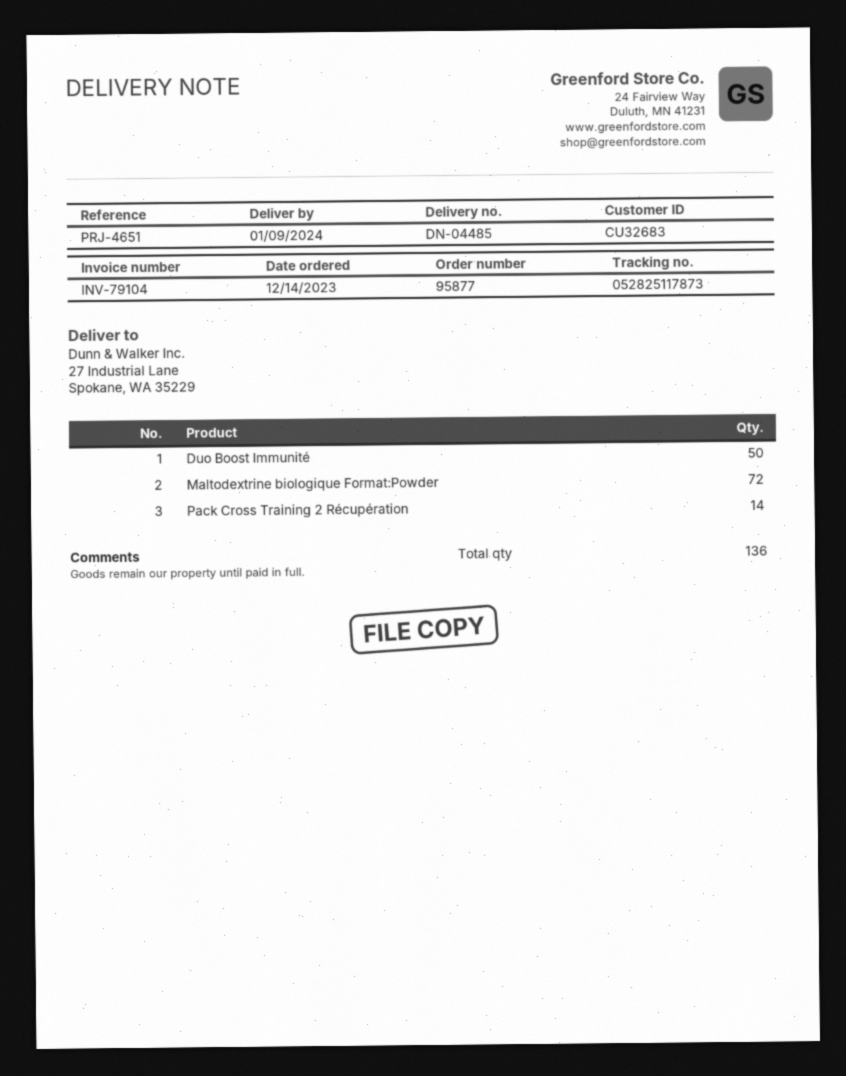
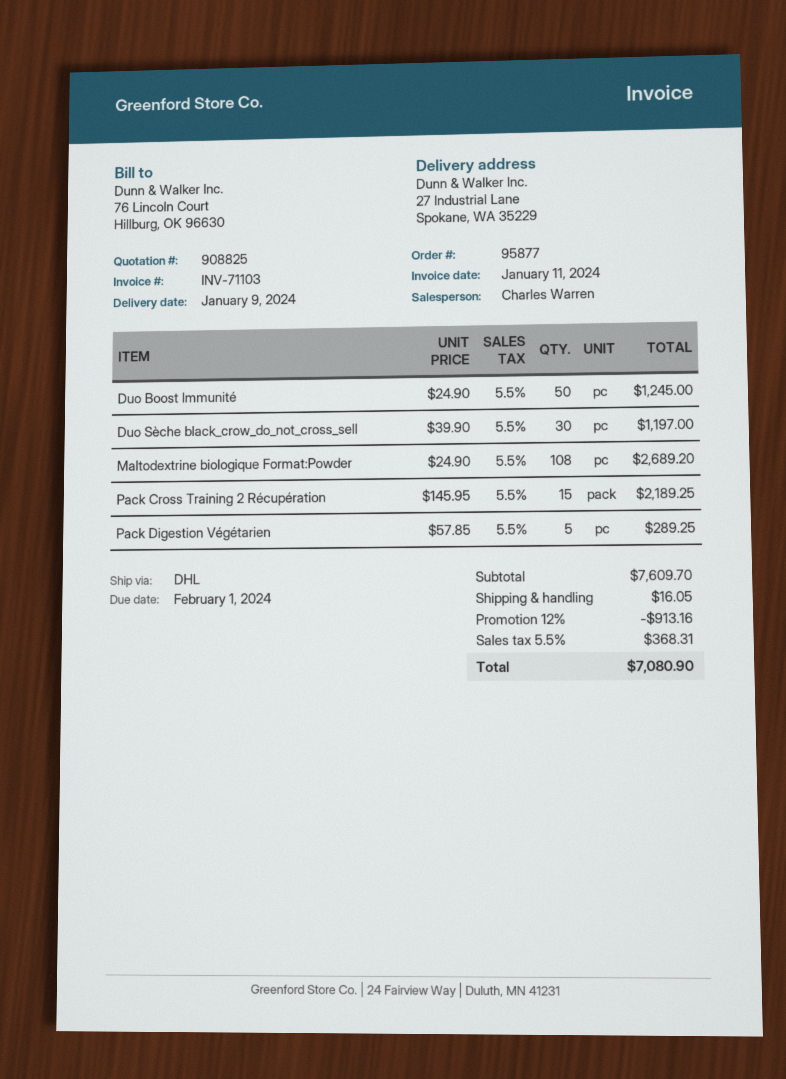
invoice number: INV-79104 -> INV-71103
Maltodextrine biologique Format:Powder: 72 -> 108
Pack Cross Training 2 Récupération: 14 -> 15
Duo Sèche black_crow_do_not_cross_sell: none -> 30
Pack Digestion Végétarien: none -> 5

